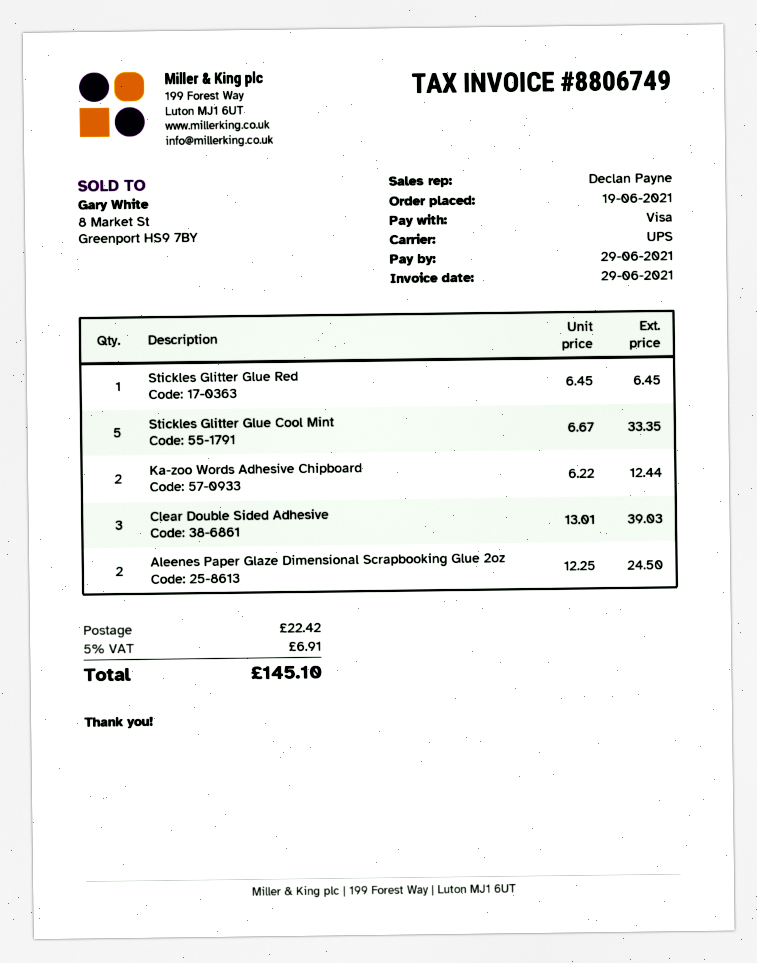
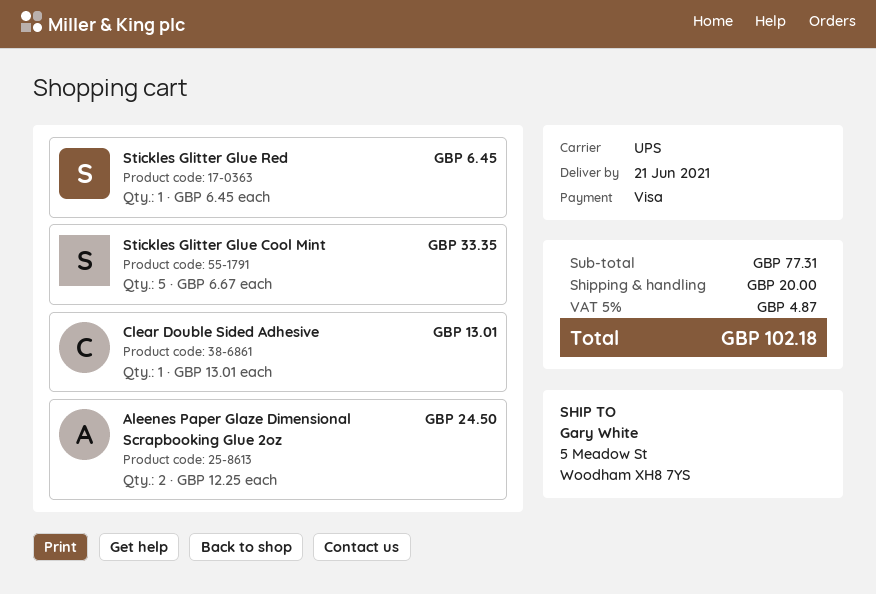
Ka-zoo Words Adhesive Chipboard: 2 x 6.22 = 12.44 -> none
Clear Double Sided Adhesive: 3 x 13.01 = 39.03 -> 1 x 13.01 = 13.01
shipping: 22.42 -> 20.00
tax: 5% = 6.91 -> 5% = 4.87
total: 145.10 -> 102.18

